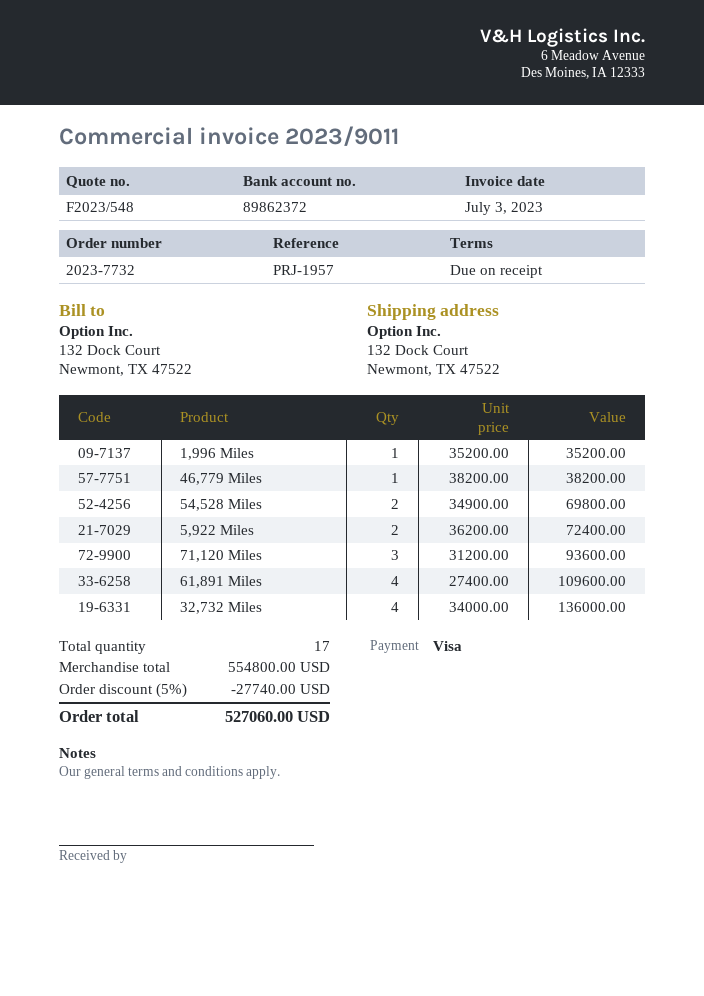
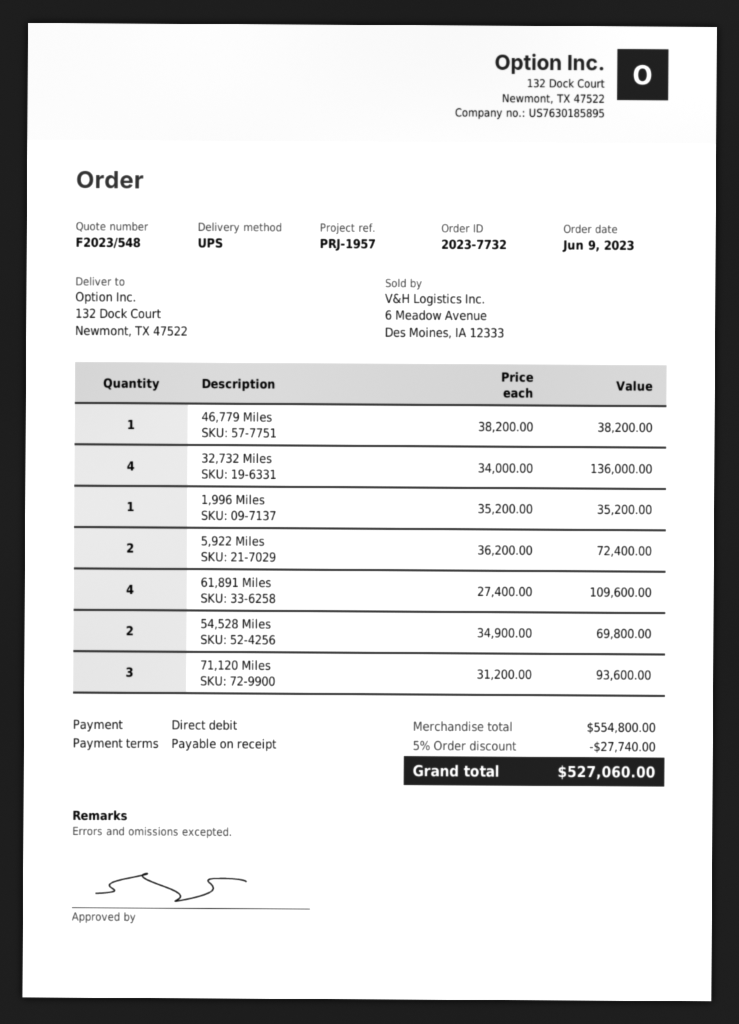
payment method: Visa -> direct debit

